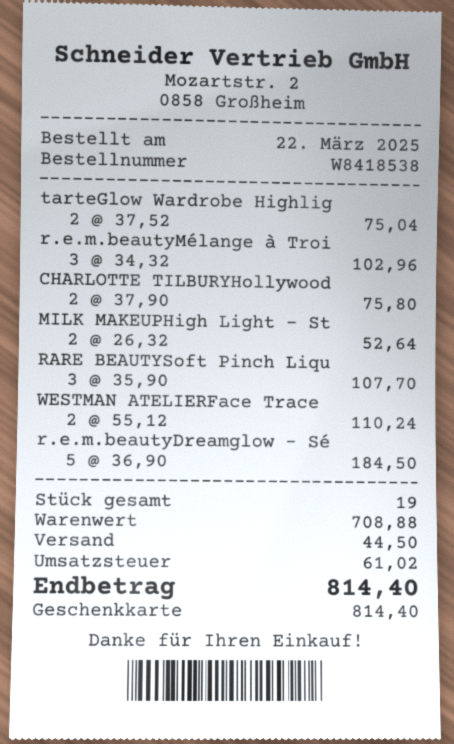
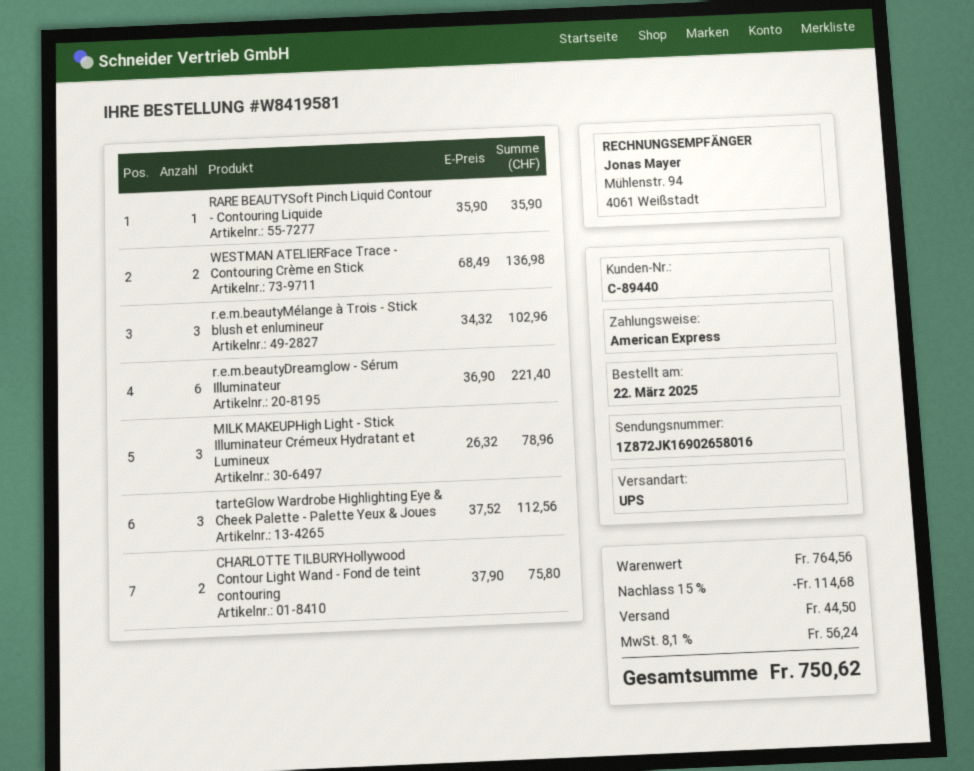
order number: W8418538 -> W8419581
payment method: gift card -> American Express
tarteGlow Wardrobe Highlig: 2 x 37.52 = 75.04 -> 3 x 37.52 = 112.56
MILK MAKEUPHigh Light - St: 2 x 26.32 = 52.64 -> 3 x 26.32 = 78.96
RARE BEAUTYSoft Pinch Liqu: 3 x 35.90 = 107.70 -> 1 x 35.90 = 35.90
WESTMAN ATELIERFace Trace: 2 x 55.12 = 110.24 -> 2 x 68.49 = 136.98
r.e.m.beautyDreamglow - Sé: 5 x 36.90 = 184.50 -> 6 x 36.90 = 221.40
subtotal: 708.88 -> 764.56
discount: none -> 15% = 114.68
tax: 61.02 -> 56.24
total: 814.40 -> 750.62

